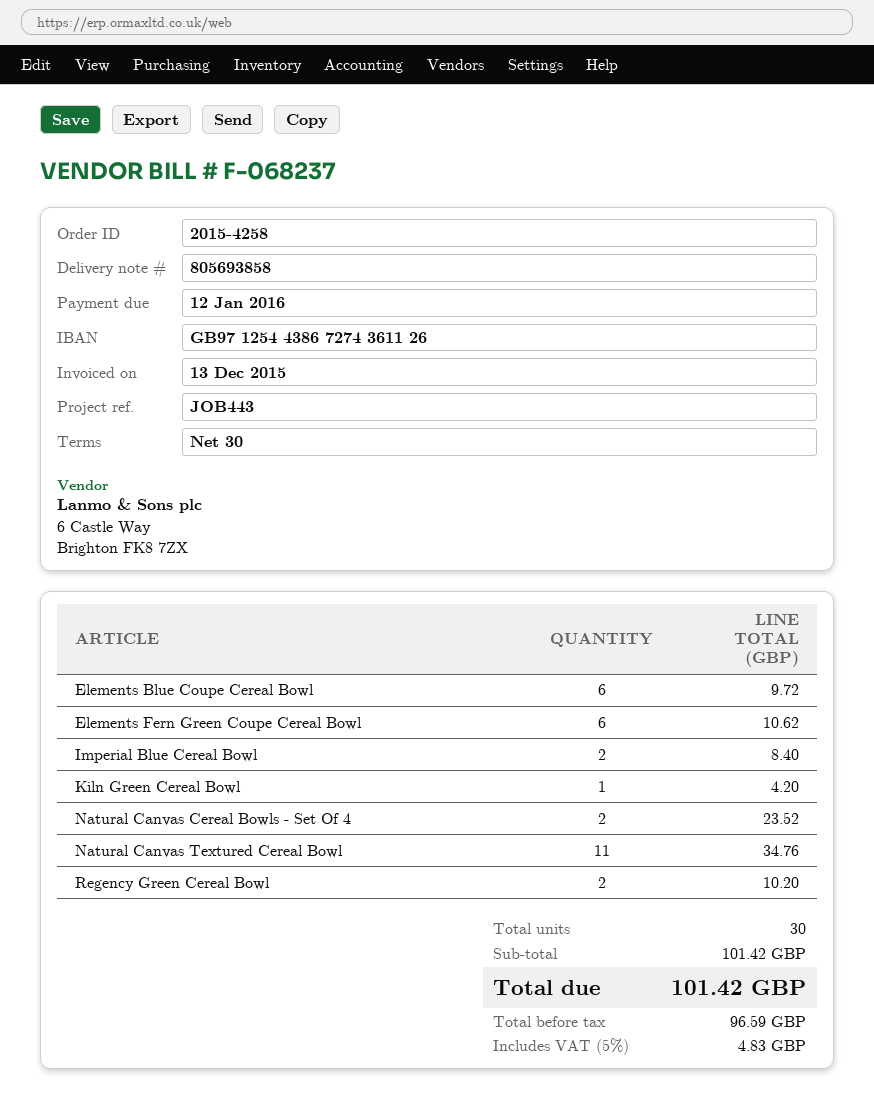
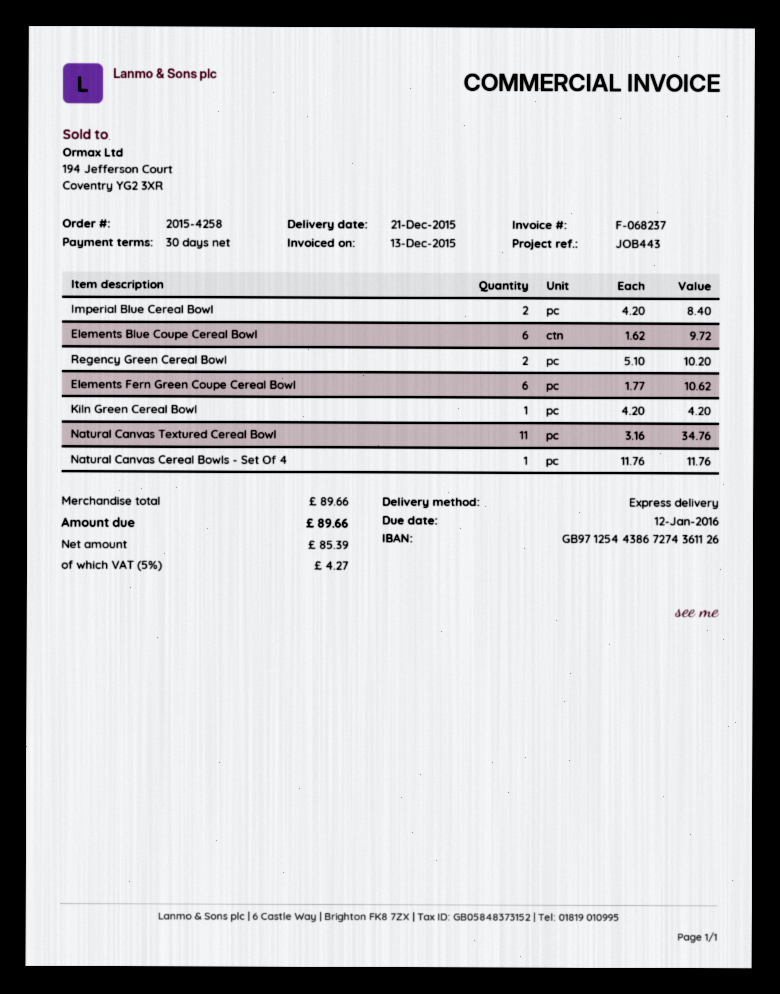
Natural Canvas Cereal Bowls - Set Of 4: 2 for 23.52 -> 1 for 11.76
subtotal: 101.42 -> 89.66
net: 96.59 -> 85.39
tax: 5% = 4.83 -> 5% = 4.27
total: 101.42 -> 89.66

